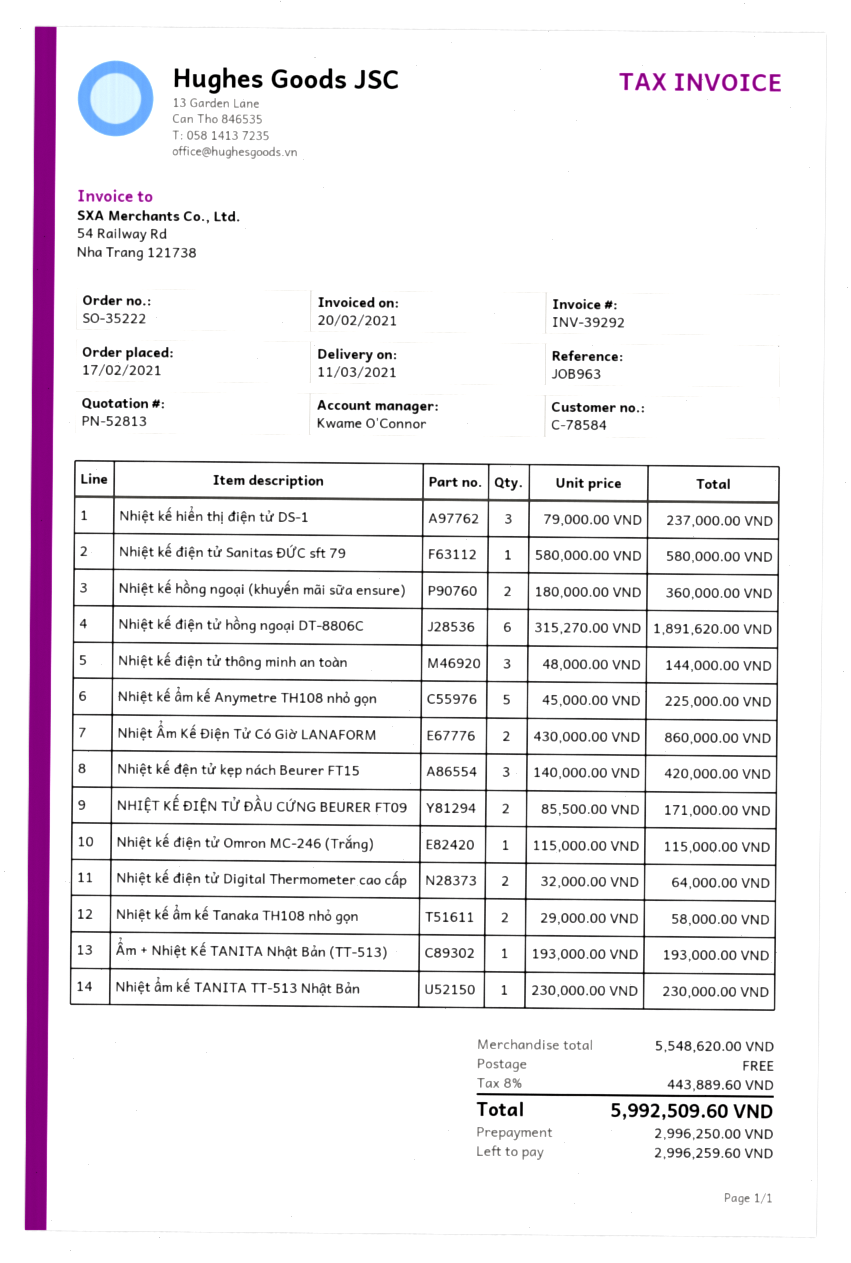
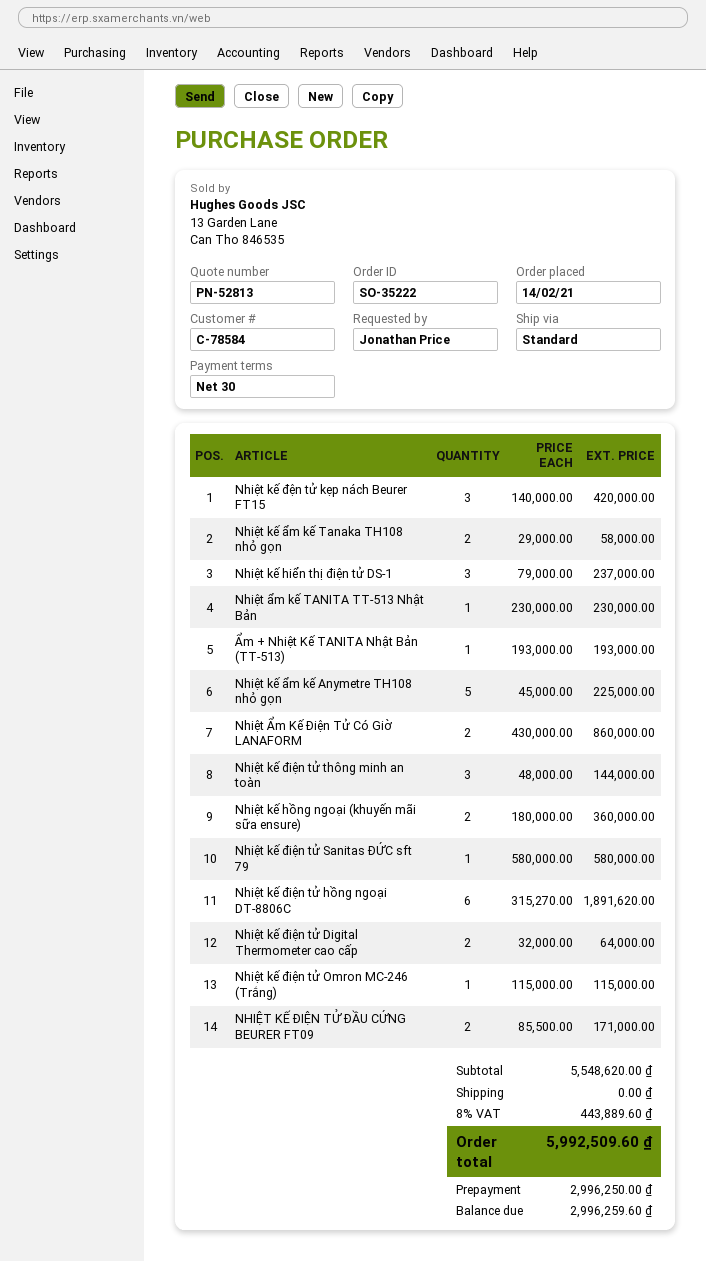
order date: 2021-02-17 -> 2021-02-14

